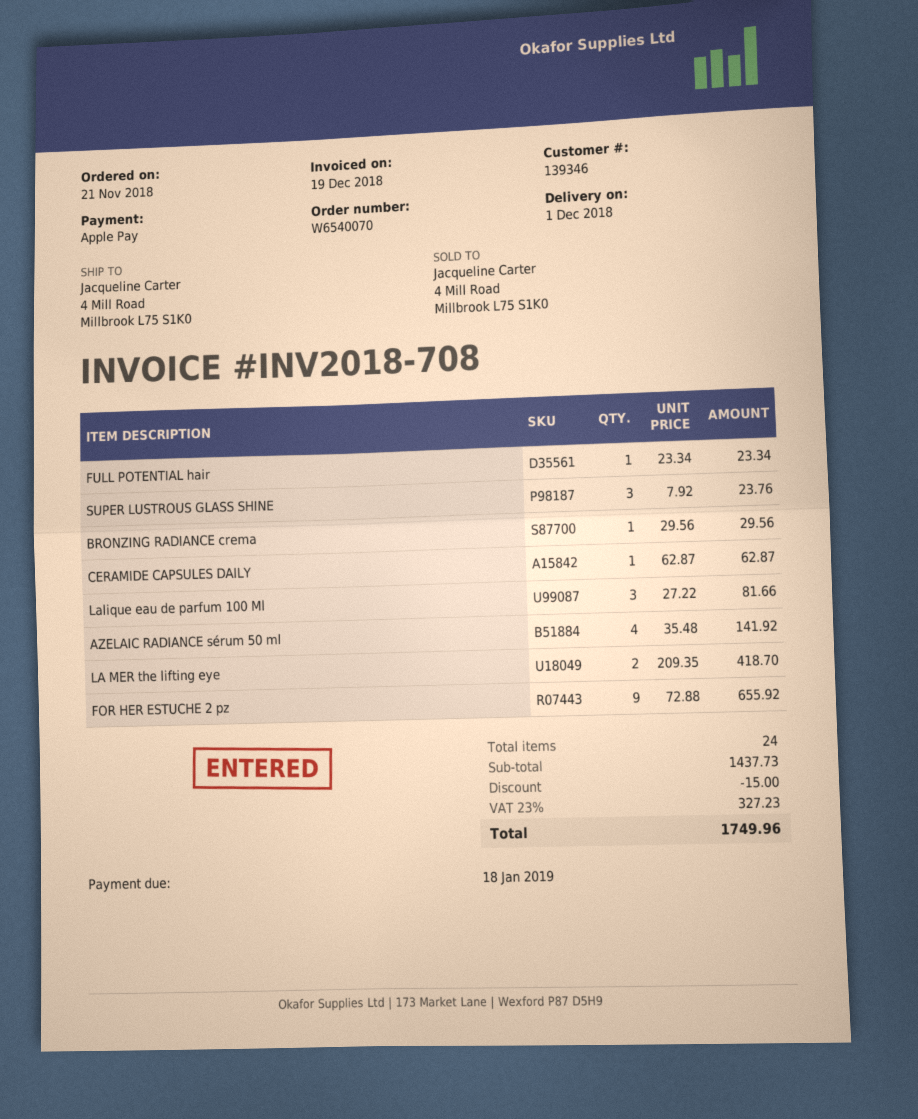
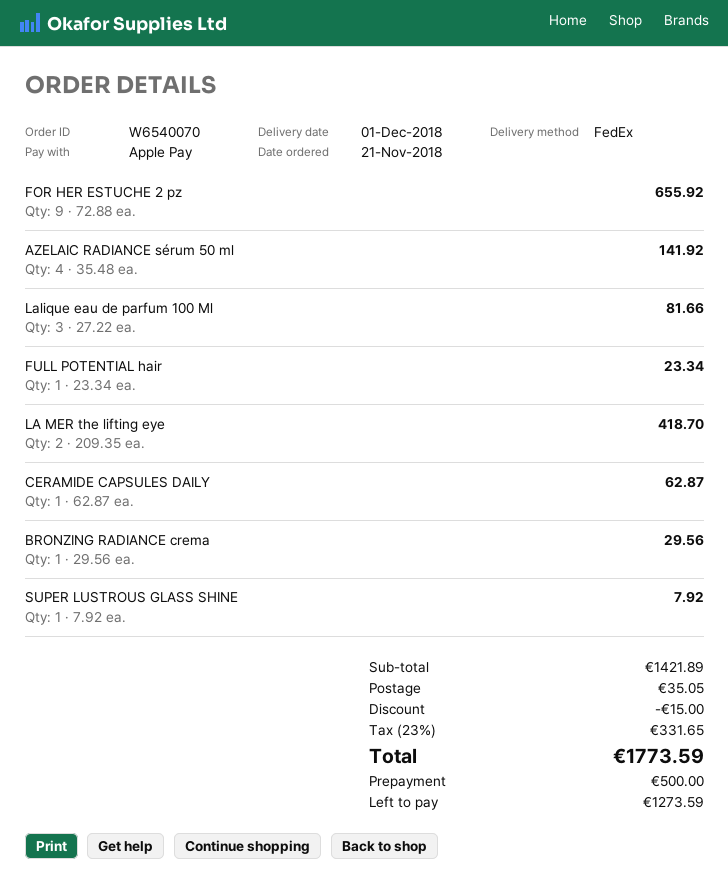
SUPER LUSTROUS GLASS SHINE: 3 x 7.92 = 23.76 -> 1 x 7.92 = 7.92
subtotal: 1437.73 -> 1421.89
shipping: none -> 35.05
tax: 23% = 327.23 -> 23% = 331.65
total: 1749.96 -> 1773.59

